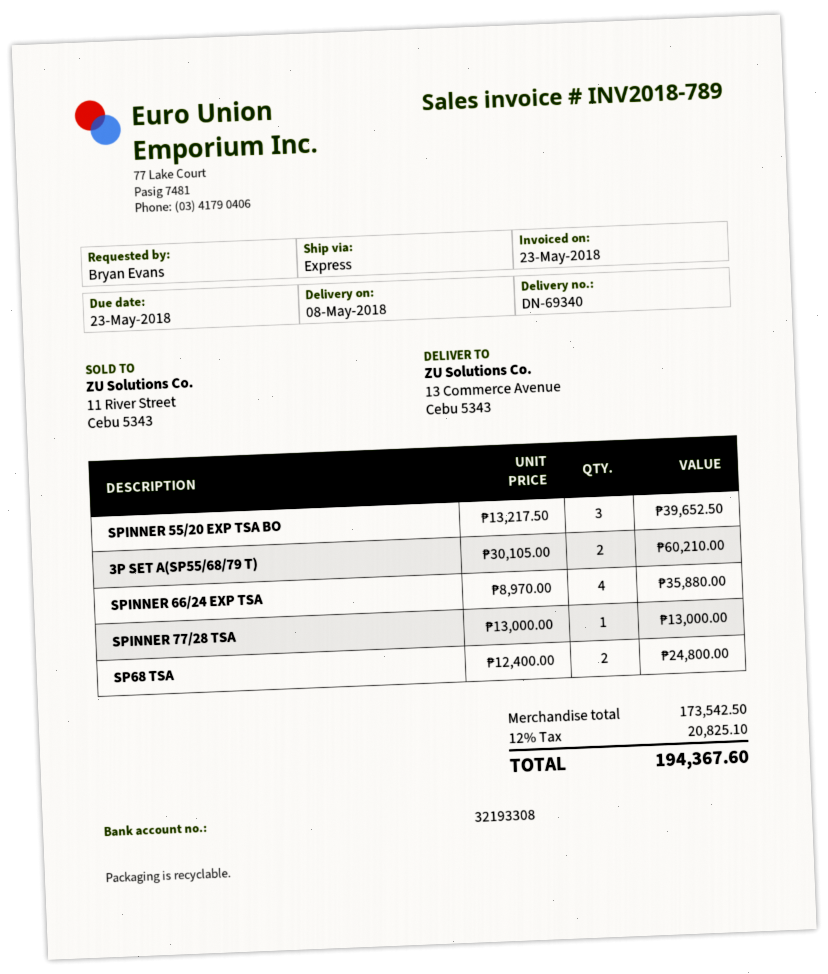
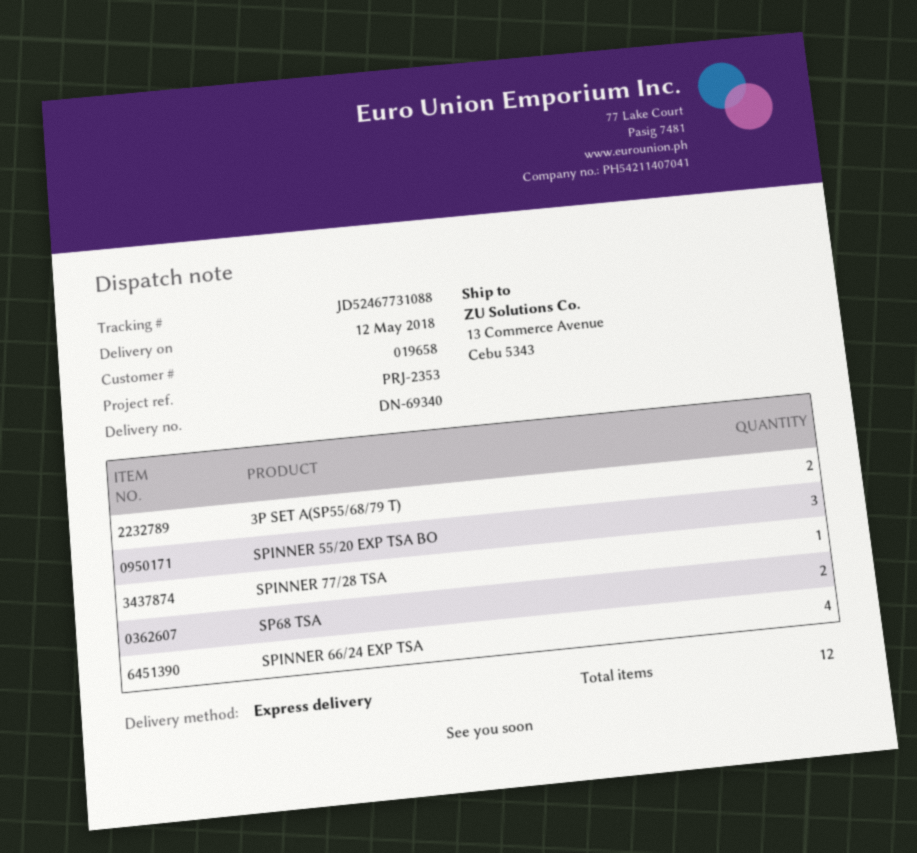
delivery date: 2018-05-08 -> 2018-05-12

